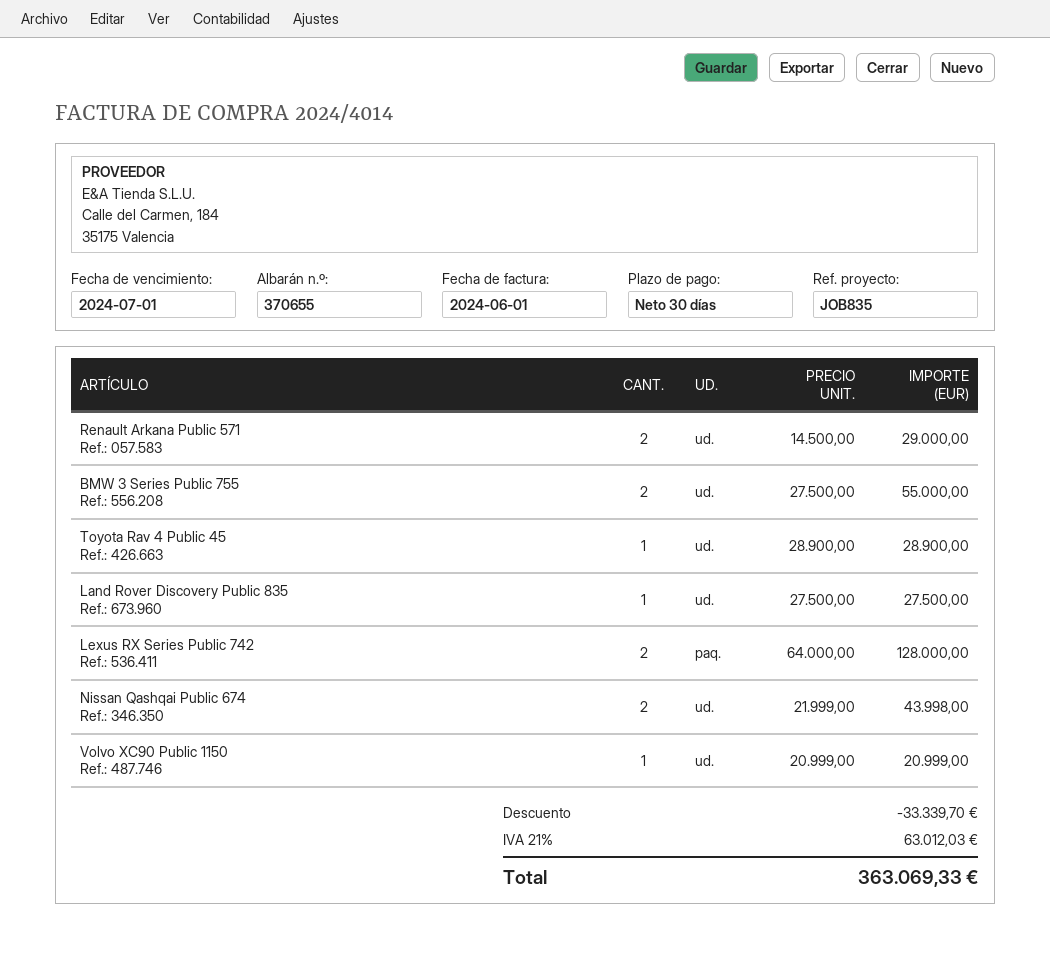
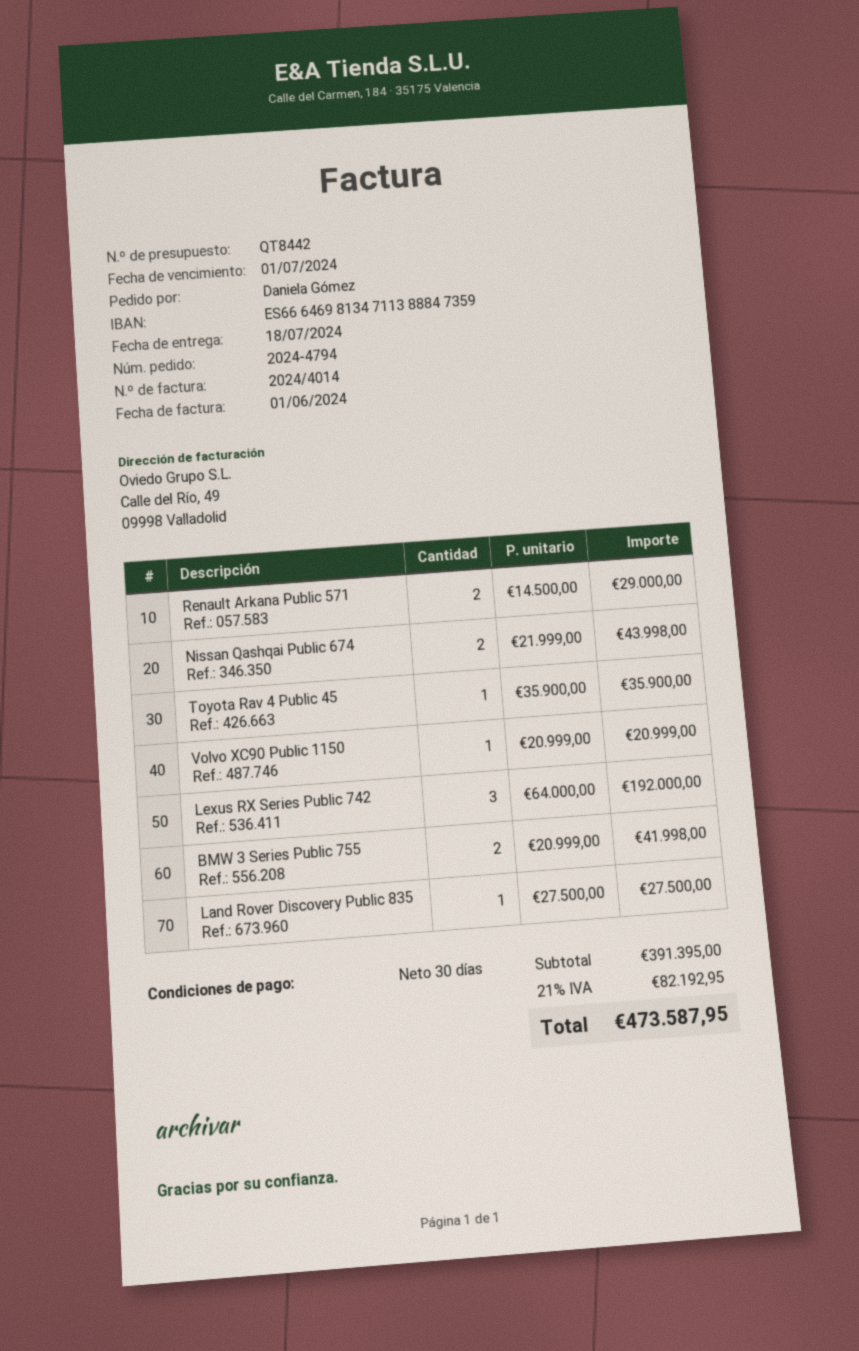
BMW 3 Series Public 755: 2 x 27500.00 = 55000.00 -> 2 x 20999.00 = 41998.00
Toyota Rav 4 Public 45: 1 x 28900.00 = 28900.00 -> 1 x 35900.00 = 35900.00
Lexus RX Series Public 742: 2 x 64000.00 = 128000.00 -> 3 x 64000.00 = 192000.00
discount: 33339.70 -> none
tax: 21% = 63012.03 -> 21% = 82192.95
total: 363069.33 -> 473587.95

